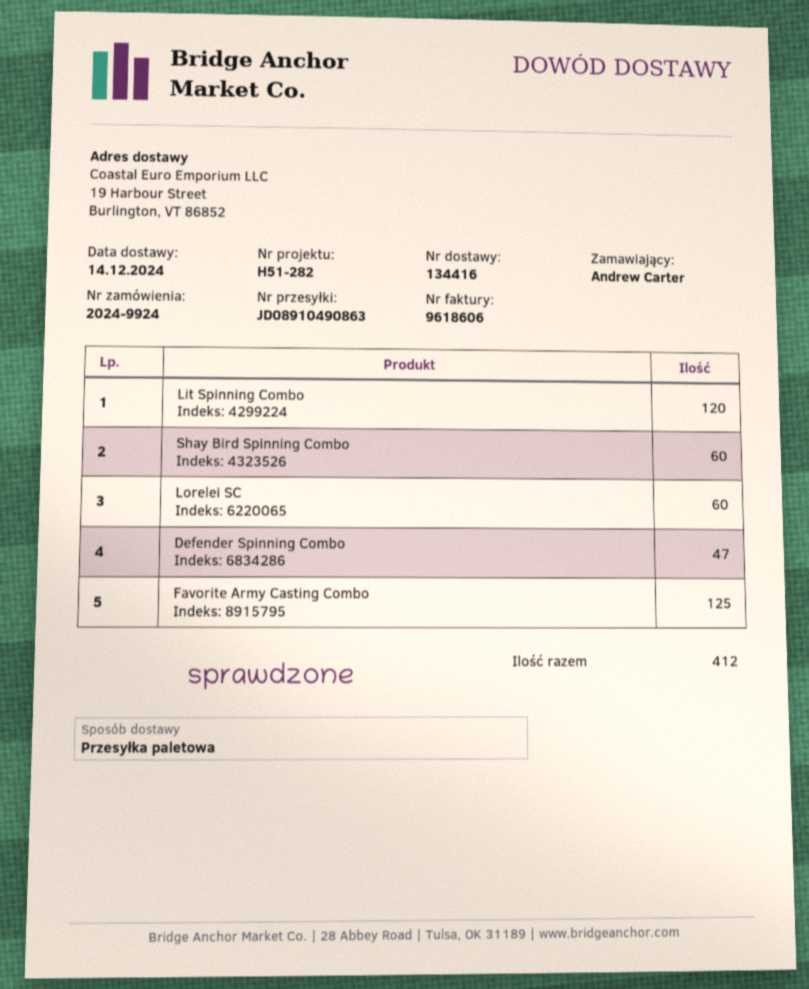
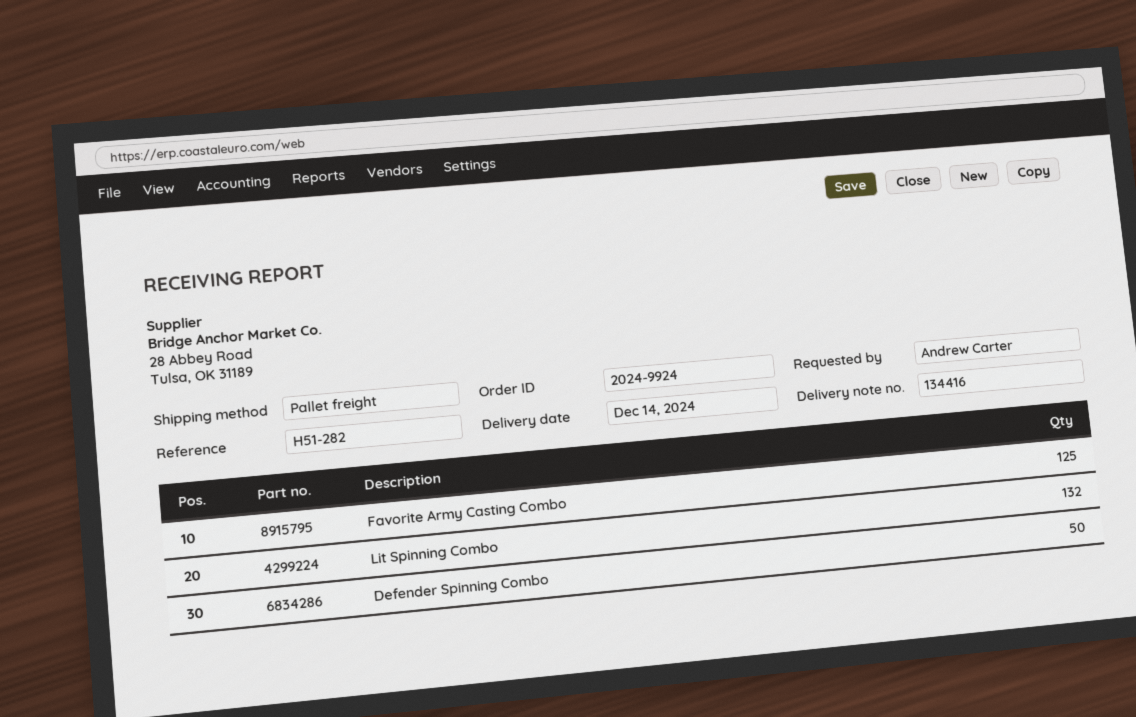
Lit Spinning Combo: 120 -> 132
Shay Bird Spinning Combo: 60 -> none
Lorelei SC: 60 -> none
Defender Spinning Combo: 47 -> 50

